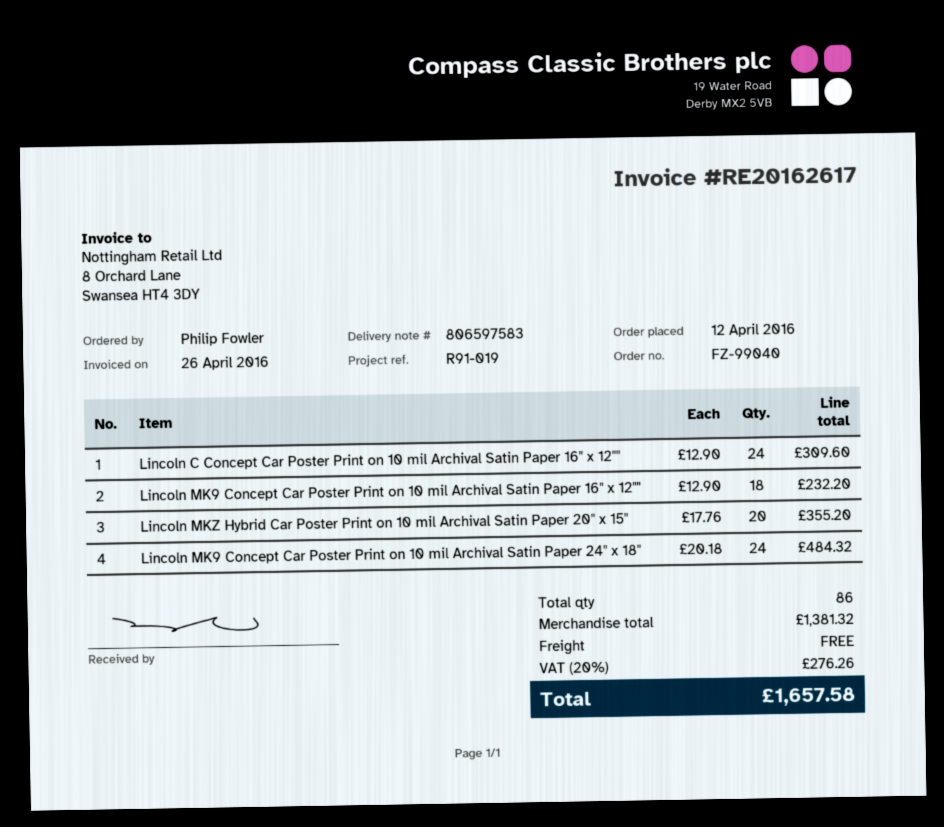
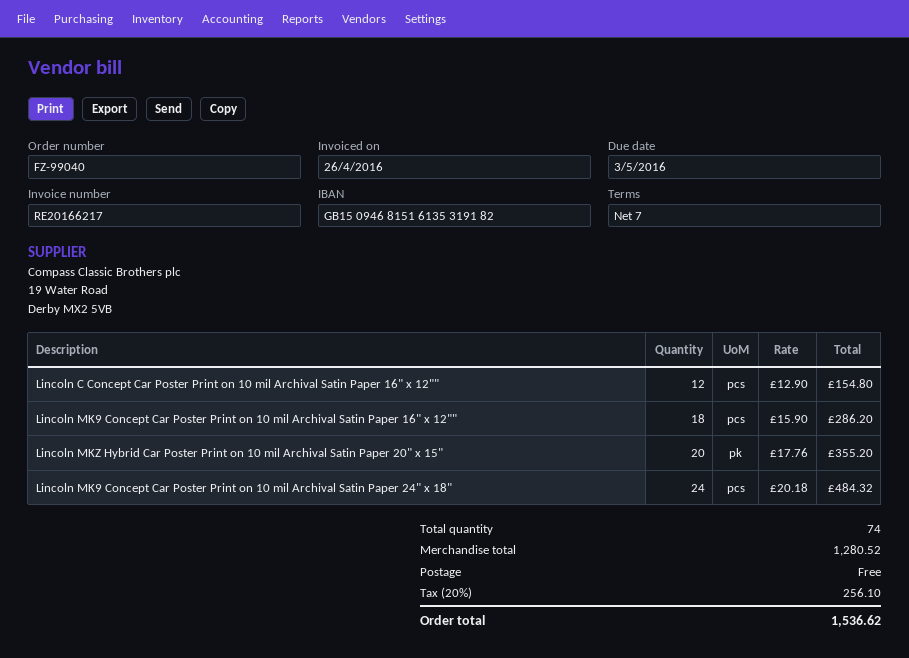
invoice number: RE20162617 -> RE20166217
Lincoln C Concept Car Poster Print on 10 mil Archival Satin Paper 16" x 12"": 24 x 12.90 = 309.60 -> 12 x 12.90 = 154.80
Lincoln MK9 Concept Car Poster Print on 10 mil Archival Satin Paper 16" x 12"": 18 x 12.90 = 232.20 -> 18 x 15.90 = 286.20
total quantity: 86 -> 74
subtotal: 1381.32 -> 1280.52
tax: 20% = 276.26 -> 20% = 256.10
total: 1657.58 -> 1536.62

